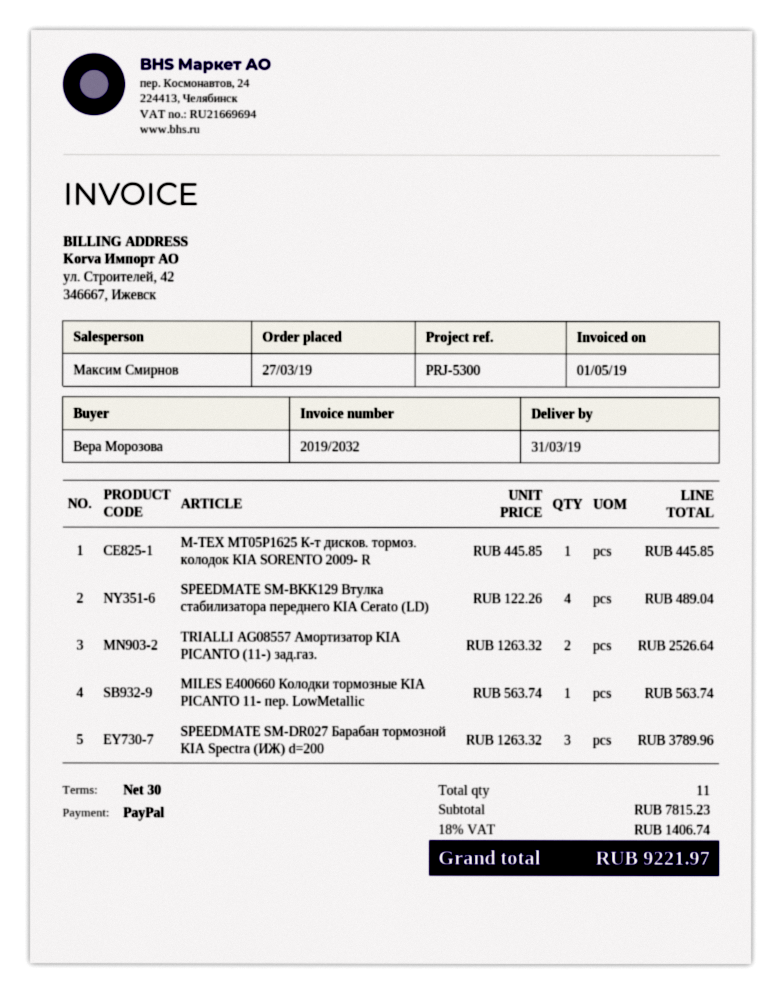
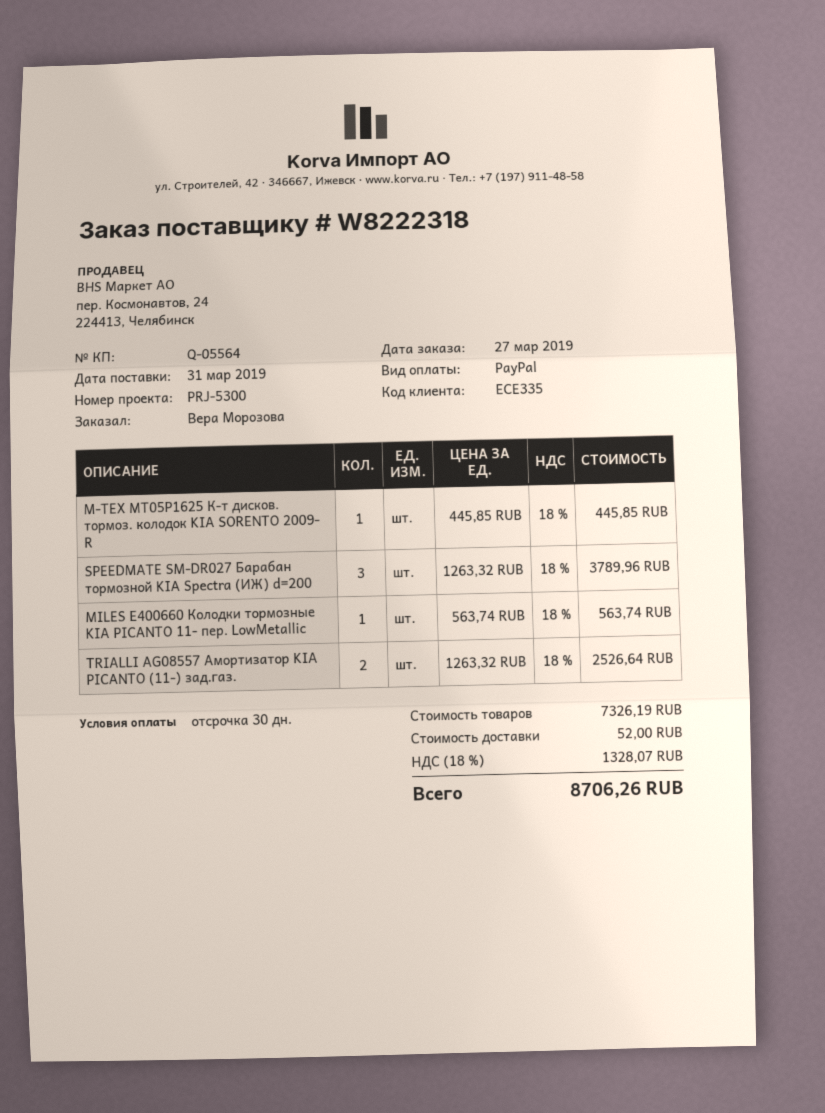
SPEEDMATE SM-BKK129 Втулка стабилизатора переднего KIA Cerato (LD): 4 x 122.26 = 489.04 -> none
subtotal: 7815.23 -> 7326.19
shipping: none -> 52.00
tax: 18% = 1406.74 -> 18% = 1328.07
total: 9221.97 -> 8706.26

